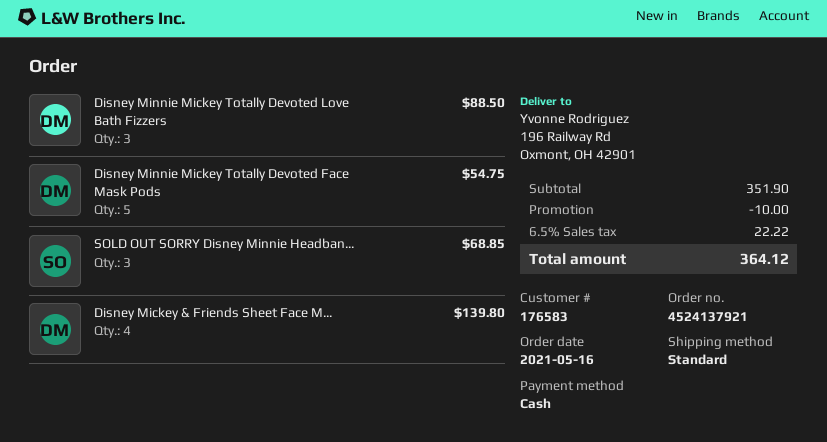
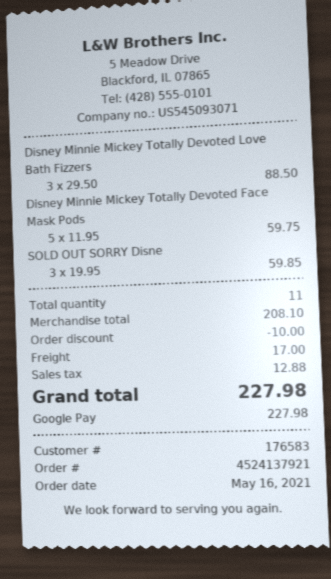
payment method: cash -> Google Pay
Disney Minnie Mickey Totally Devoted Face Mask Pods: 5 for 54.75 -> 5 for 59.75
SOLD OUT SORRY Disney Minnie Headban...: 3 for 68.85 -> 3 for 59.85
Disney Mickey & Friends Sheet Face M...: 4 for 139.80 -> none
subtotal: 351.90 -> 208.10
shipping: none -> 17.00
tax: 22.22 -> 12.88
total: 364.12 -> 227.98

